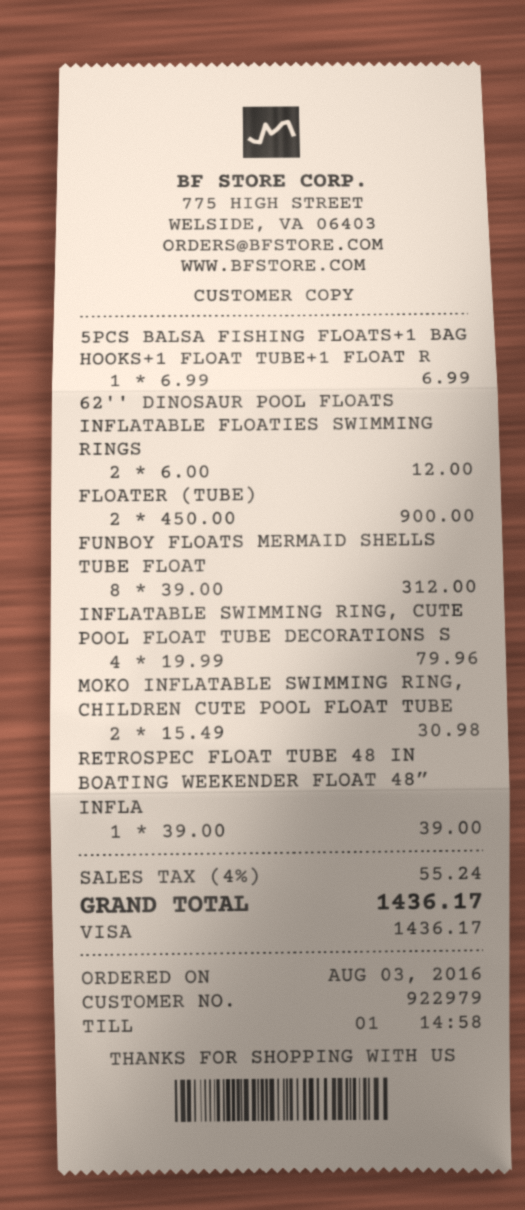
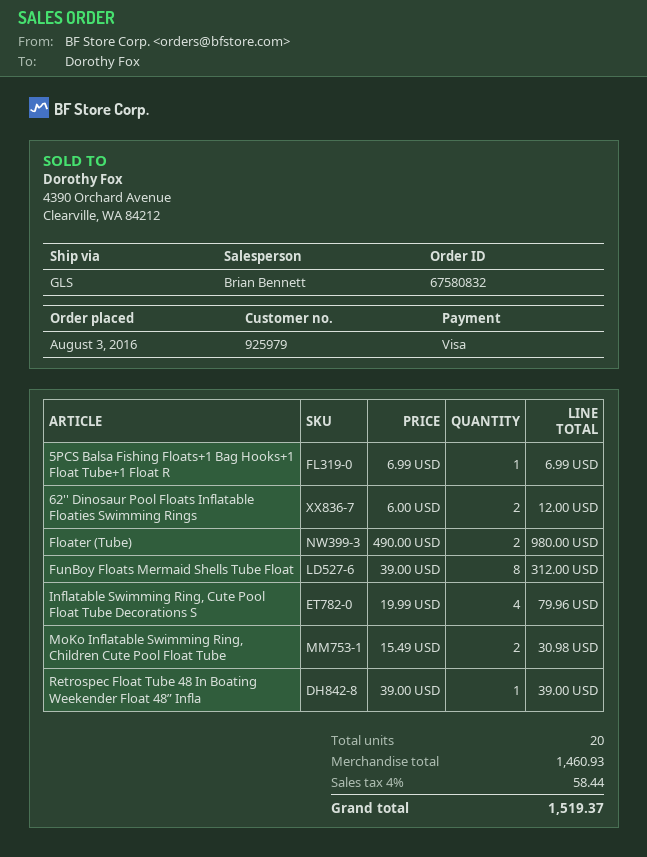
customer number: 922979 -> 925979
FLOATER (TUBE): 2 x 450.00 = 900.00 -> 2 x 490.00 = 980.00
tax: 4% = 55.24 -> 4% = 58.44
total: 1436.17 -> 1519.37

